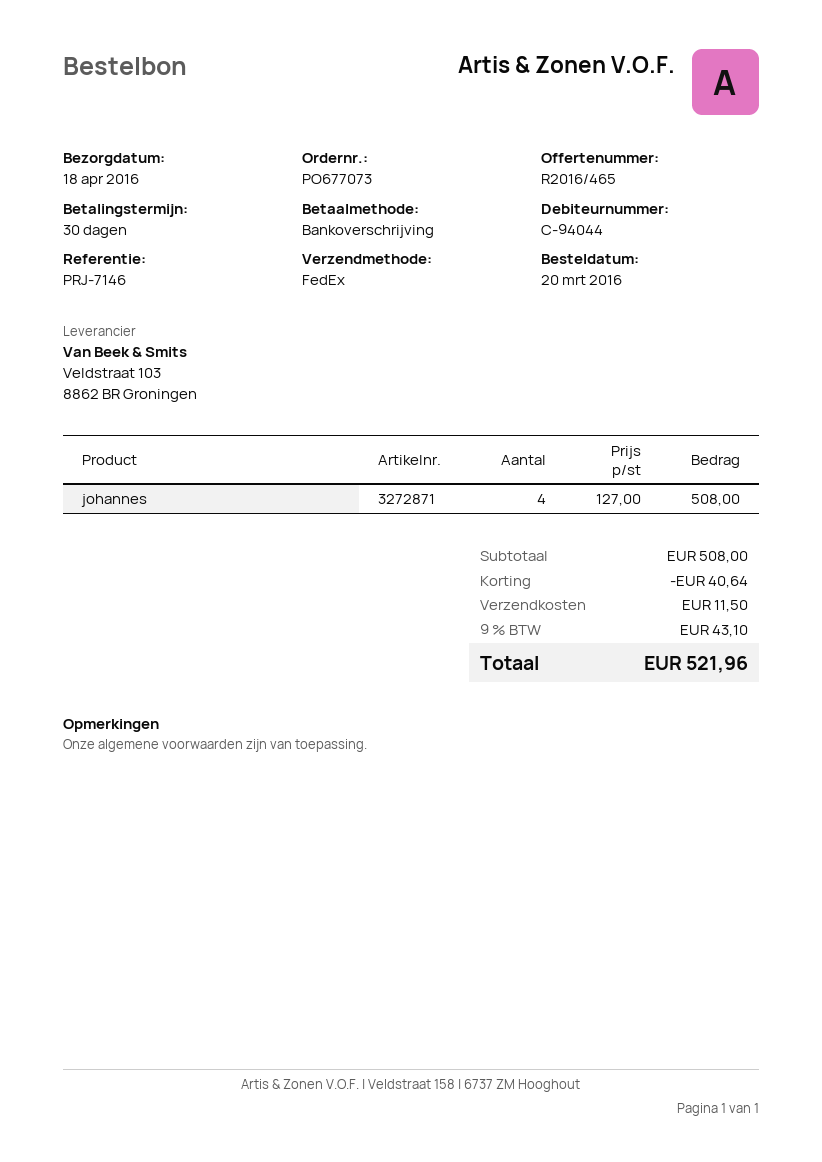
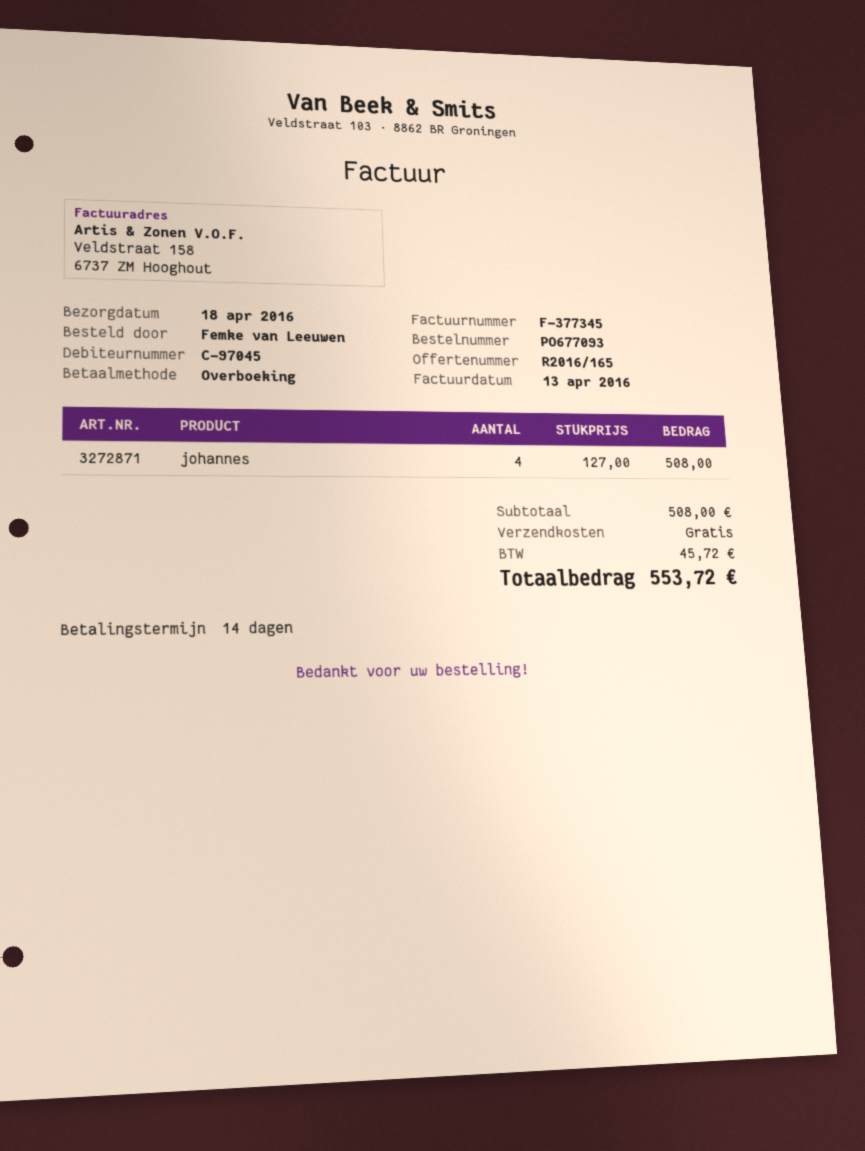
quote number: R2016/465 -> R2016/165
order number: PO677073 -> PO677093
payment terms: 30 days -> 14 days
customer number: C-94044 -> C-97045
discount: 40.64 -> none
shipping: 11.50 -> 0.00
tax: 43.10 -> 45.72
total: 521.96 -> 553.72

